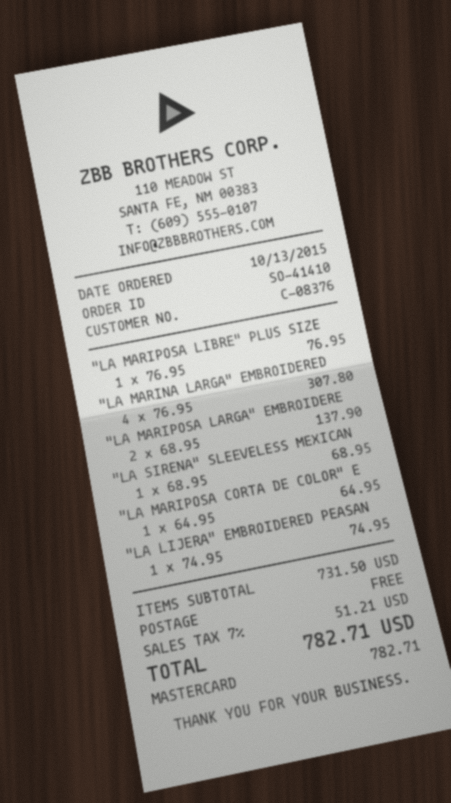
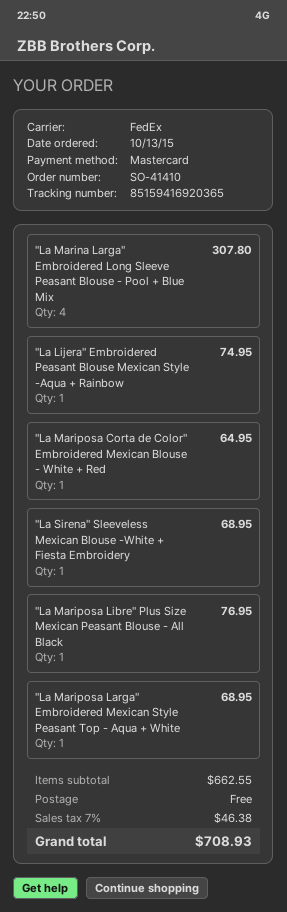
"LA MARIPOSA LARGA" EMBROIDERE: 2 for 137.90 -> 1 for 68.95
subtotal: 731.50 -> 662.55
tax: 7% = 51.21 -> 7% = 46.38
total: 782.71 -> 708.93

